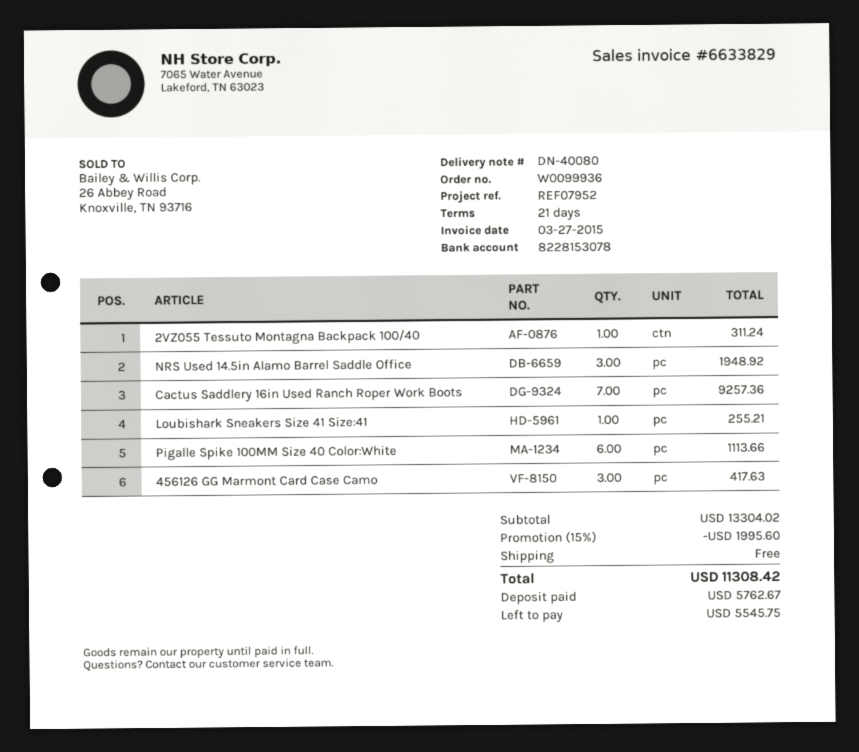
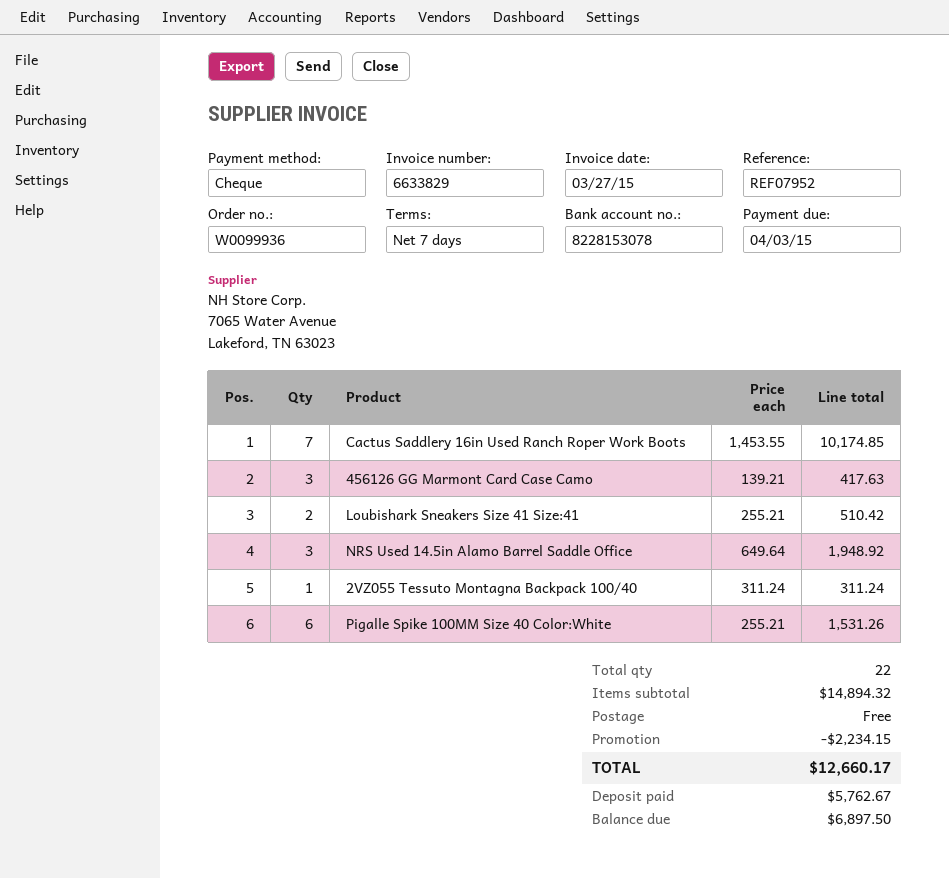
payment terms: 21 days -> 7 days
Cactus Saddlery 16in Used Ranch Roper Work Boots: 7 for 9257.36 -> 7 for 10174.85
Loubishark Sneakers Size 41 Size:41: 1 for 255.21 -> 2 for 510.42
Pigalle Spike 100MM Size 40 Color:White: 6 for 1113.66 -> 6 for 1531.26
subtotal: 13304.02 -> 14894.32
discount: 1995.60 -> 2234.15
total: 11308.42 -> 12660.17
balance: 5545.75 -> 6897.50

